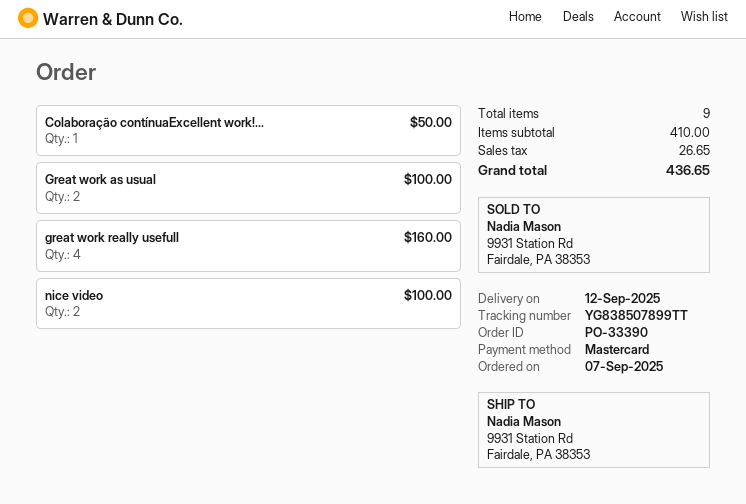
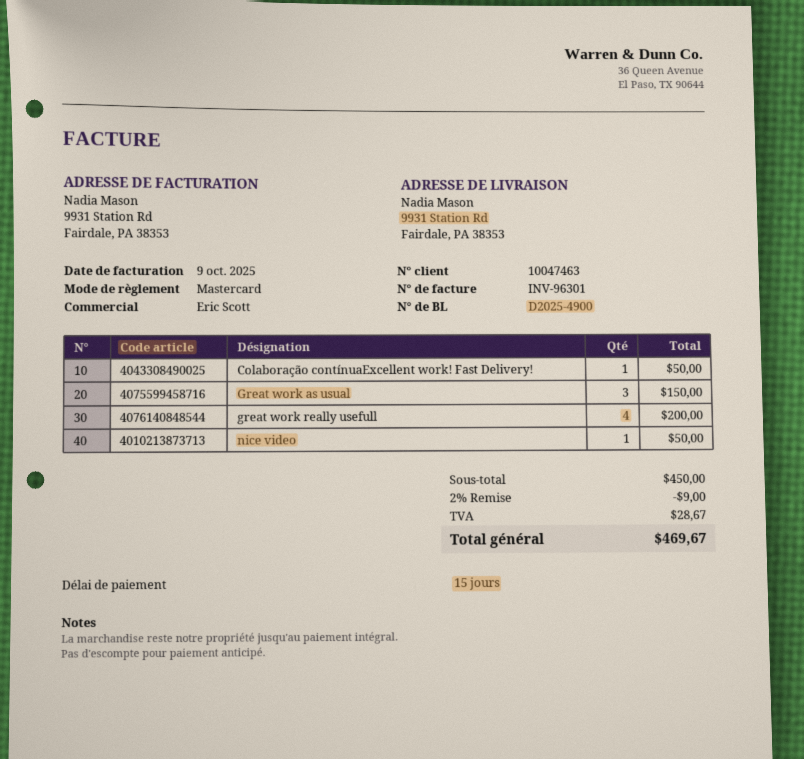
Great work as usual: 2 for 100.00 -> 3 for 150.00
great work really usefull: 4 for 160.00 -> 4 for 200.00
nice video: 2 for 100.00 -> 1 for 50.00
subtotal: 410.00 -> 450.00
discount: none -> 2% = 9.00
tax: 26.65 -> 28.67
total: 436.65 -> 469.67

